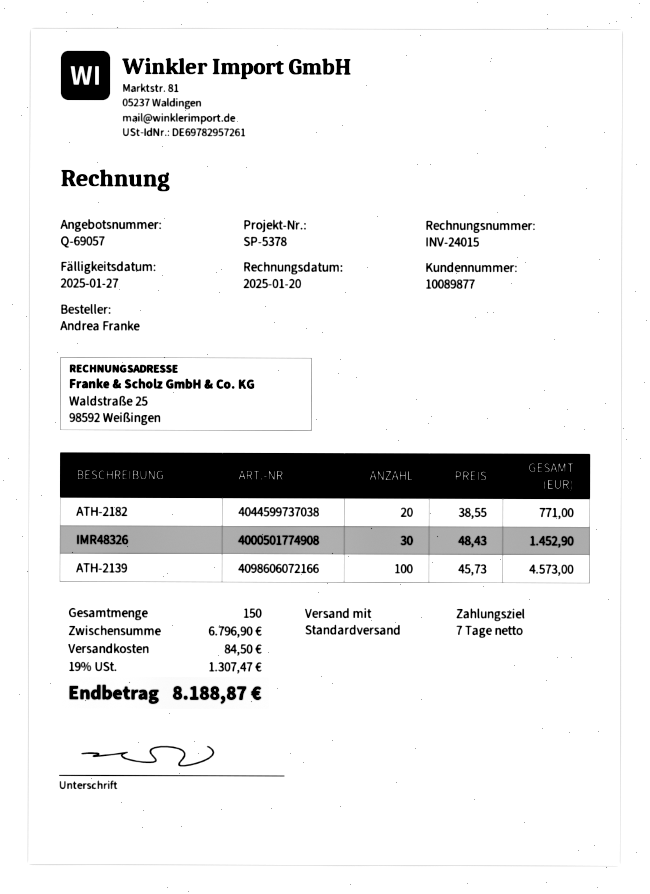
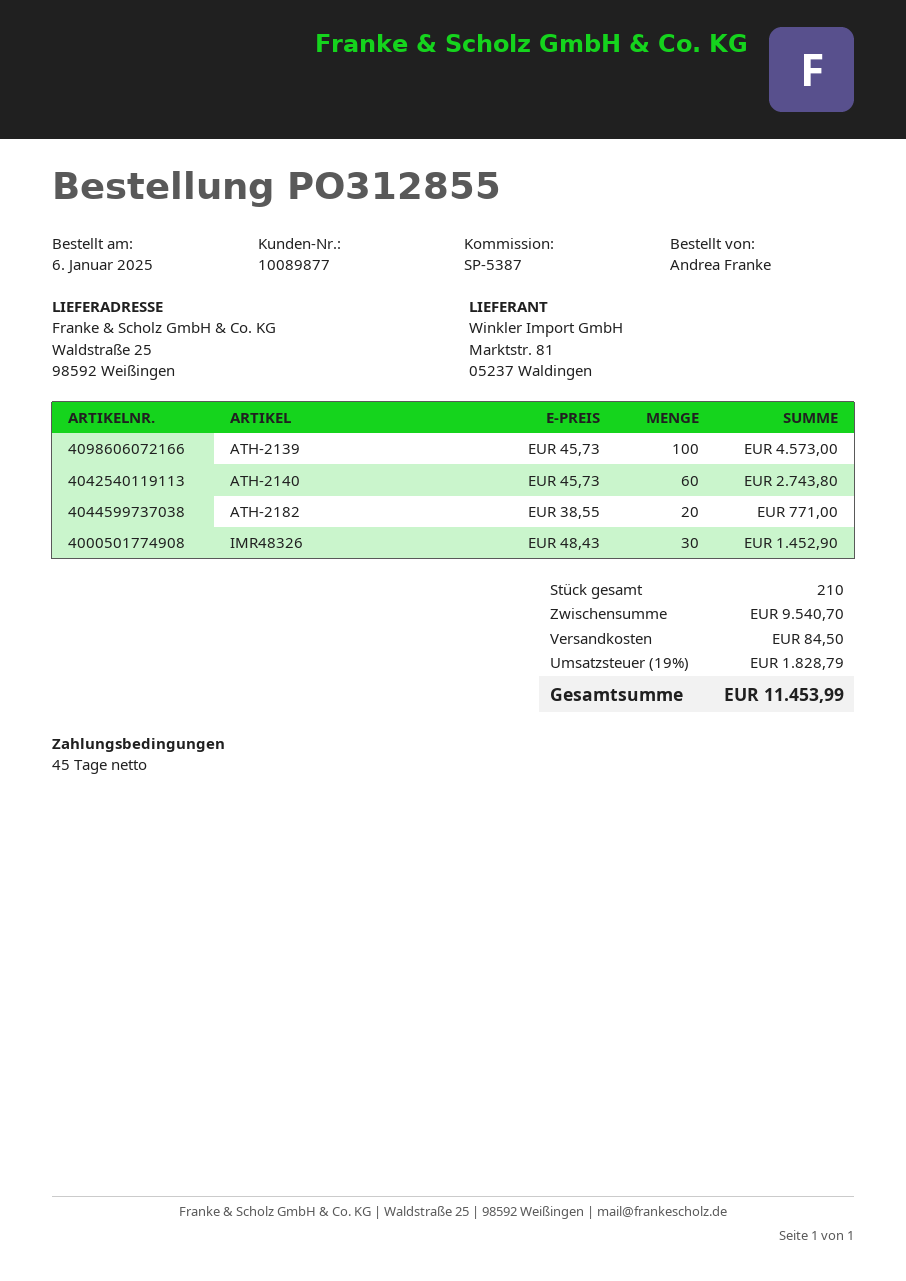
payment terms: 7 days -> 45 days
reference: SP-5378 -> SP-5387
ATH-2140: none -> 60 x 45.73 = 2743.80
total quantity: 150 -> 210
subtotal: 6796.90 -> 9540.70
tax: 19% = 1307.47 -> 19% = 1828.79
total: 8188.87 -> 11453.99

